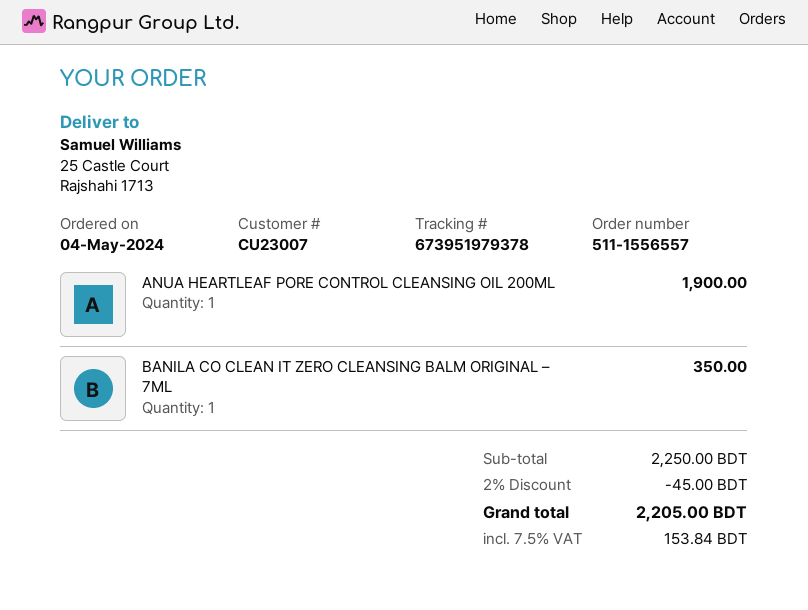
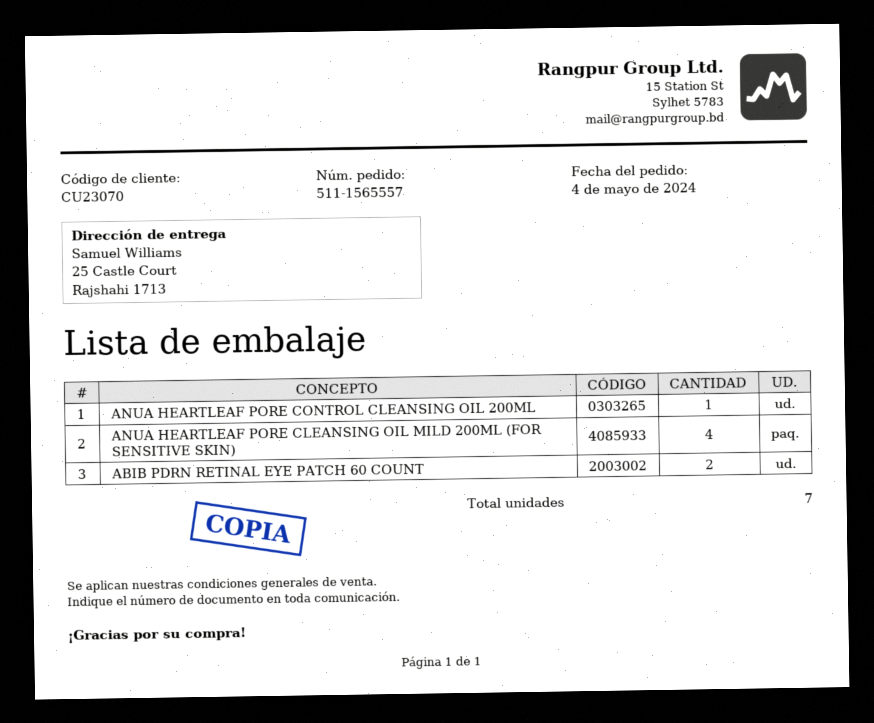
order number: 511-1556557 -> 511-1565557
customer number: CU23007 -> CU23070
BANILA CO CLEAN IT ZERO CLEANSING BALM ORIGINAL – 7ML: 1 -> none
ANUA HEARTLEAF PORE CLEANSING OIL MILD 200ML (FOR SENSITIVE SKIN): none -> 4
ABIB PDRN RETINAL EYE PATCH 60 COUNT: none -> 2

